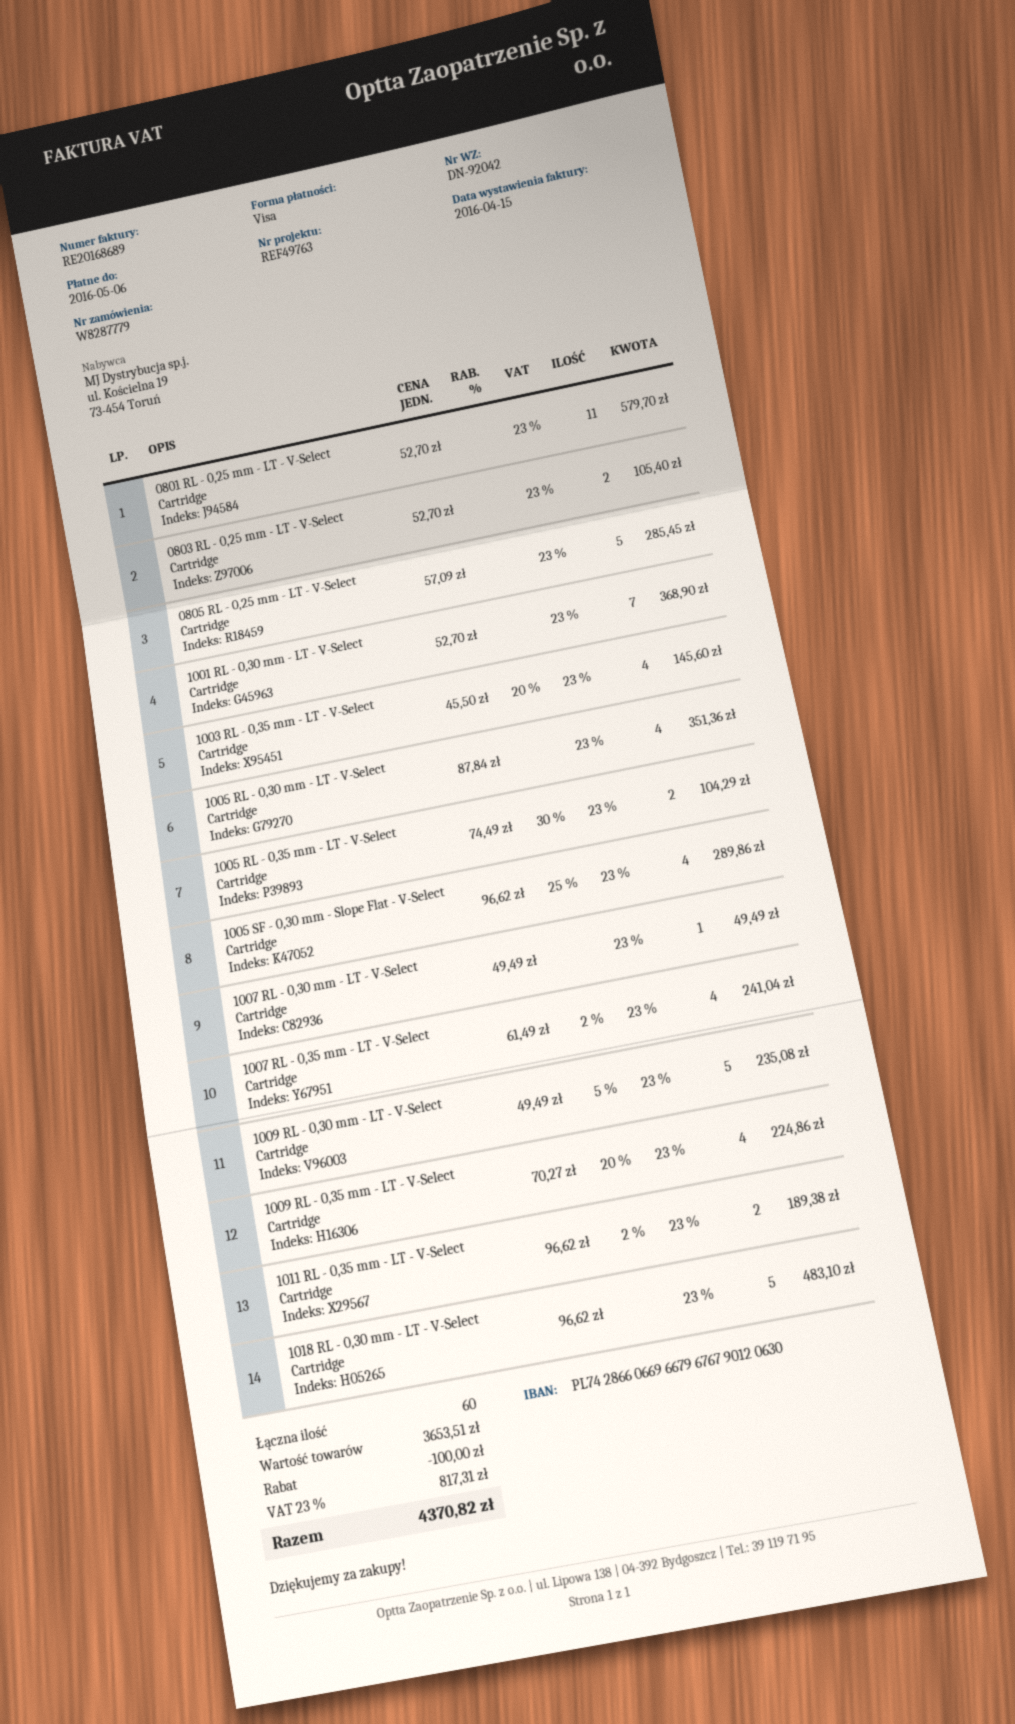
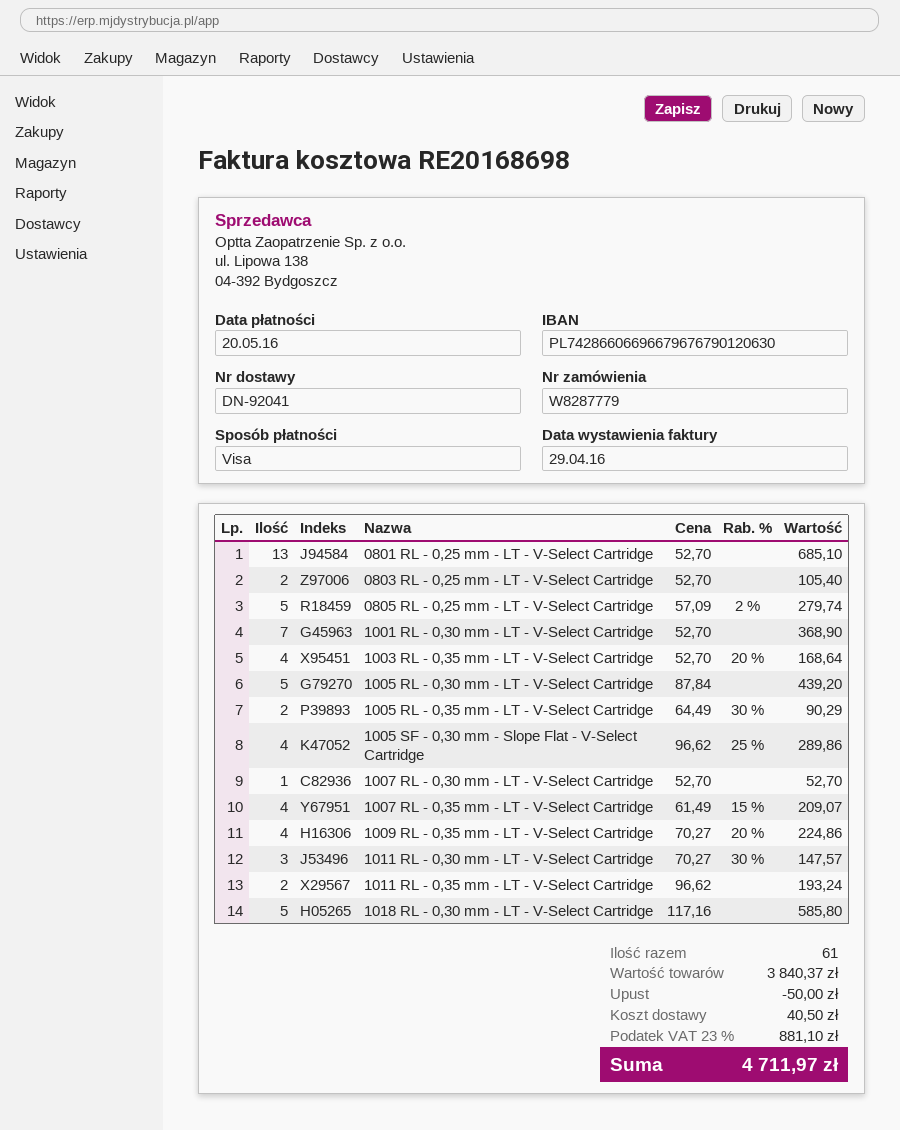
delivery note number: DN-92042 -> DN-92041
invoice number: RE20168689 -> RE20168698
invoice date: 2016-04-15 -> 2016-04-29
due date: 2016-05-06 -> 2016-05-20
0801 RL - 0,25 mm - LT - V-Select Cartridge: 11 x 52.70 = 579.70 -> 13 x 52.70 = 685.10
0805 RL - 0,25 mm - LT - V-Select Cartridge: 5 x 57.09 = 285.45 -> 5 x 57.09 - 2% = 279.74
1003 RL - 0,35 mm - LT - V-Select Cartridge: 4 x 45.50 - 20% = 145.60 -> 4 x 52.70 - 20% = 168.64
1005 RL - 0,30 mm - LT - V-Select Cartridge: 4 x 87.84 = 351.36 -> 5 x 87.84 = 439.20
1005 RL - 0,35 mm - LT - V-Select Cartridge: 2 x 74.49 - 30% = 104.29 -> 2 x 64.49 - 30% = 90.29
1007 RL - 0,30 mm - LT - V-Select Cartridge: 1 x 49.49 = 49.49 -> 1 x 52.70 = 52.70
1007 RL - 0,35 mm - LT - V-Select Cartridge: 4 x 61.49 - 2% = 241.04 -> 4 x 61.49 - 15% = 209.07
1009 RL - 0,30 mm - LT - V-Select Cartridge: 5 x 49.49 - 5% = 235.08 -> none
1011 RL - 0,35 mm - LT - V-Select Cartridge: 2 x 96.62 - 2% = 189.38 -> 2 x 96.62 = 193.24
1018 RL - 0,30 mm - LT - V-Select Cartridge: 5 x 96.62 = 483.10 -> 5 x 117.16 = 585.80
1011 RL - 0,30 mm - LT - V-Select Cartridge: none -> 3 x 70.27 - 30% = 147.57
total quantity: 60 -> 61
subtotal: 3653.51 -> 3840.37
discount: 100.00 -> 50.00
shipping: none -> 40.50
tax: 23% = 817.31 -> 23% = 881.10
total: 4370.82 -> 4711.97

